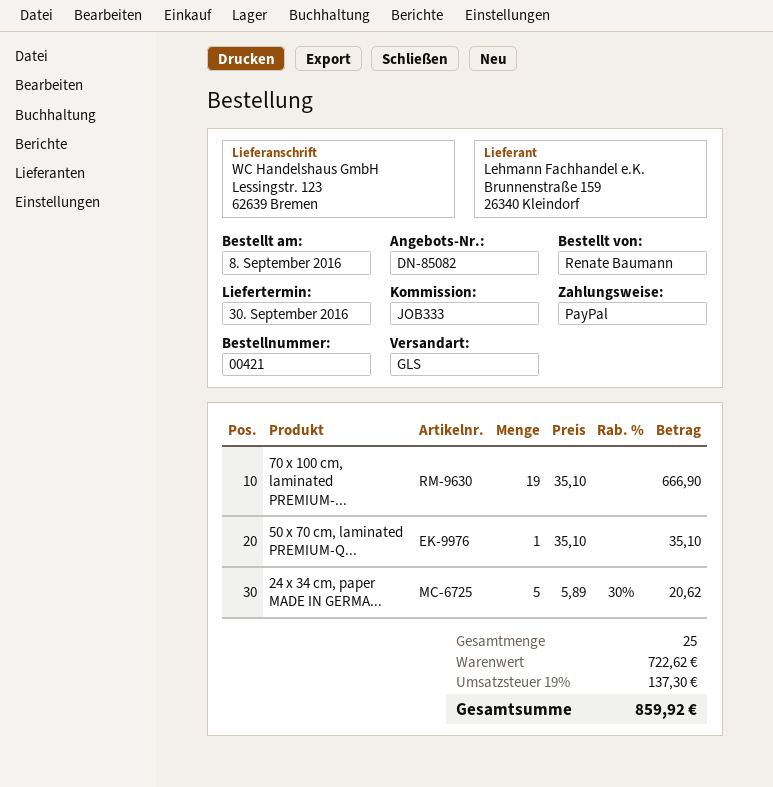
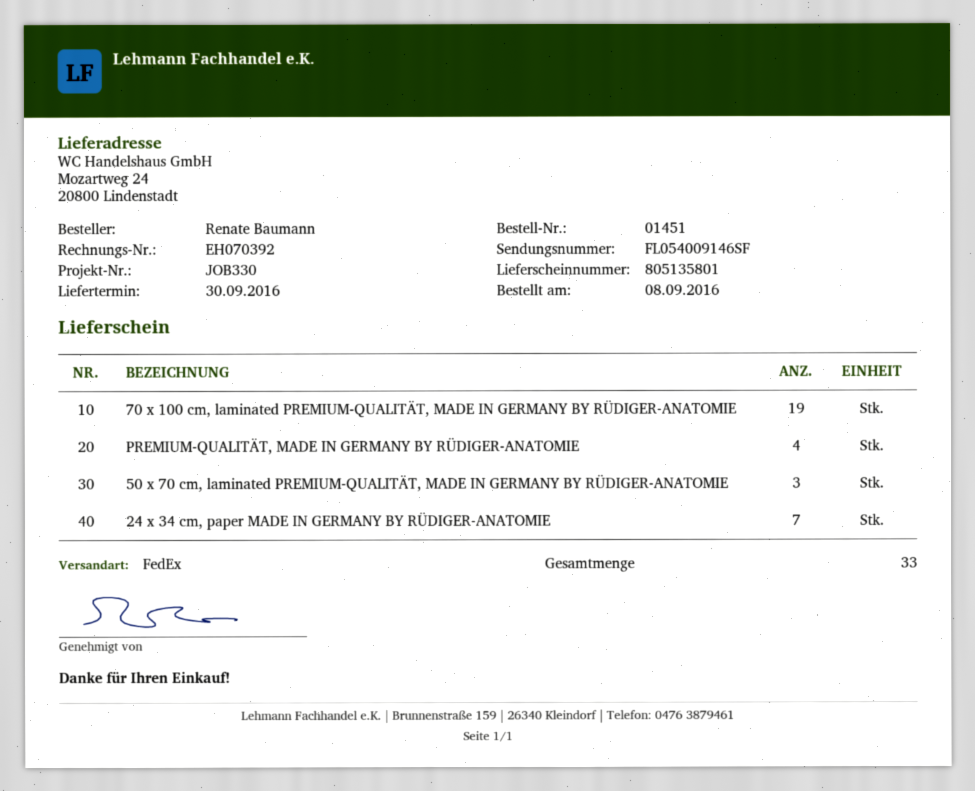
order number: 00421 -> 01451
reference: JOB333 -> JOB330
shipping method: GLS -> FedEx
ship to: Lessingstr. 123, 62639 Bremen -> Mozartweg 24, 20800 Lindenstadt
50 x 70 cm, laminated PREMIUM-Q...: 1 -> 3
24 x 34 cm, paper MADE IN GERMA...: 5 -> 7
PREMIUM-QUALITÄT, MADE IN GERMANY BY RÜDIGER-ANATOMIE: none -> 4
total quantity: 25 -> 33

